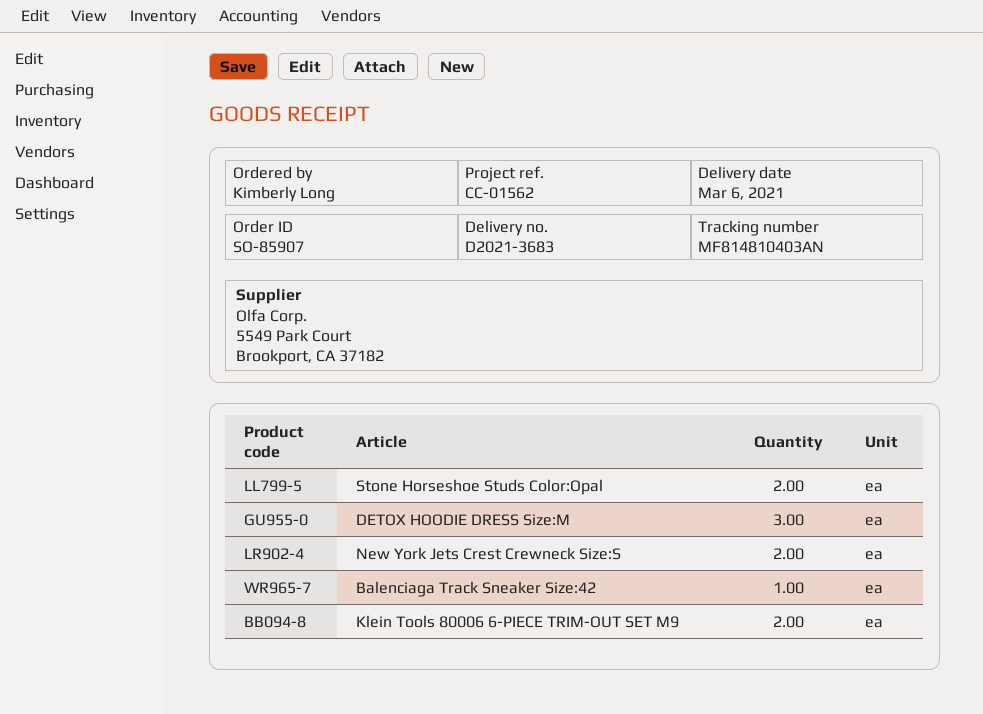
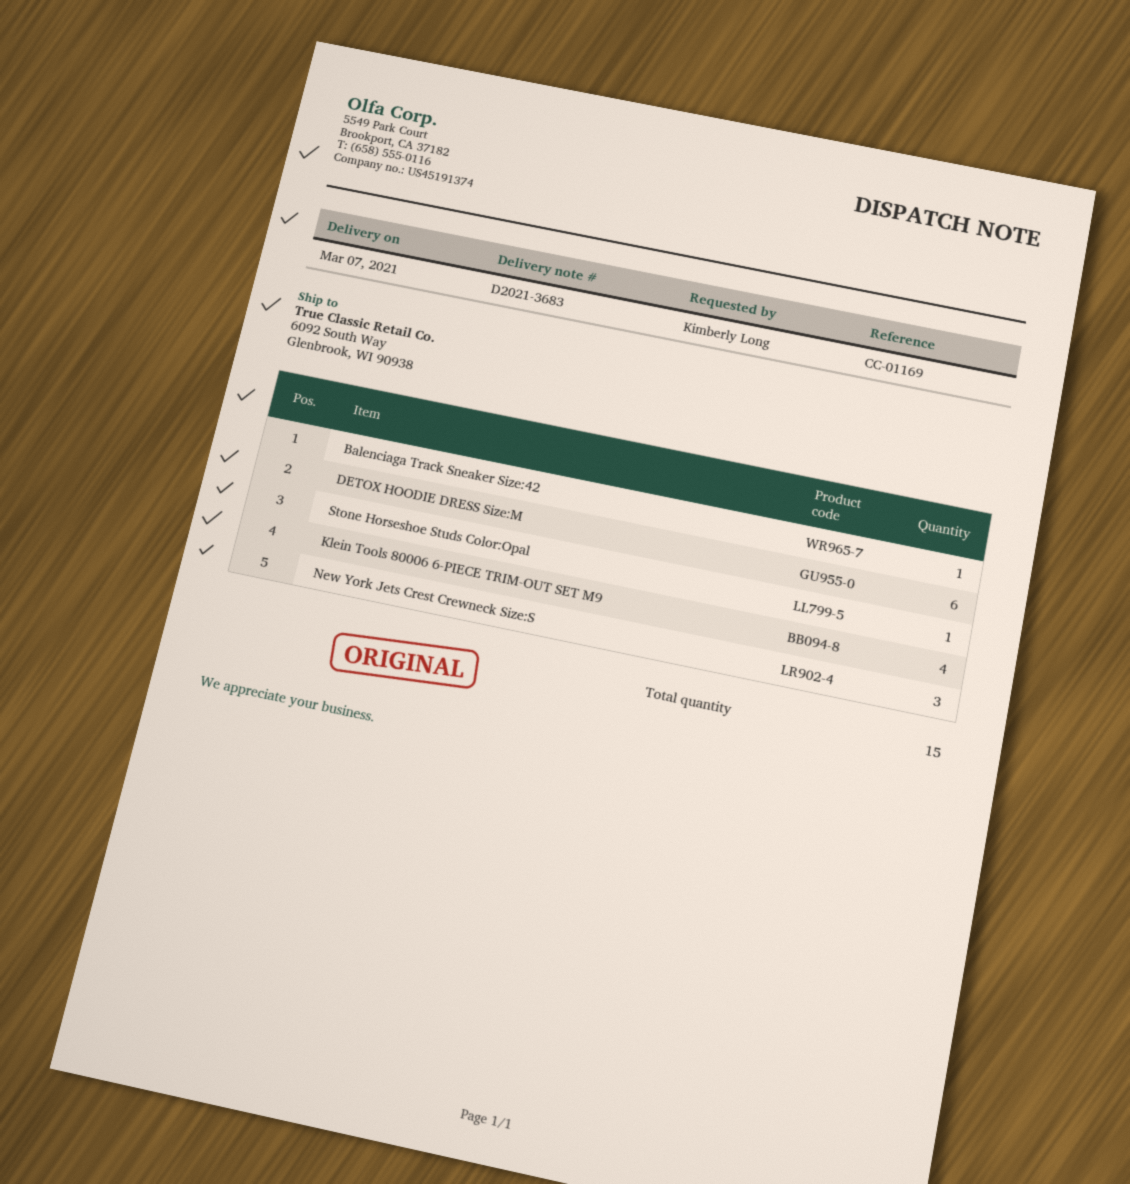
delivery date: 2021-03-06 -> 2021-03-07
reference: CC-01562 -> CC-01169
Stone Horseshoe Studs Color:Opal: 2 -> 1
DETOX HOODIE DRESS Size:M: 3 -> 6
New York Jets Crest Crewneck Size:S: 2 -> 3
Klein Tools 80006 6-PIECE TRIM-OUT SET M9: 2 -> 4

